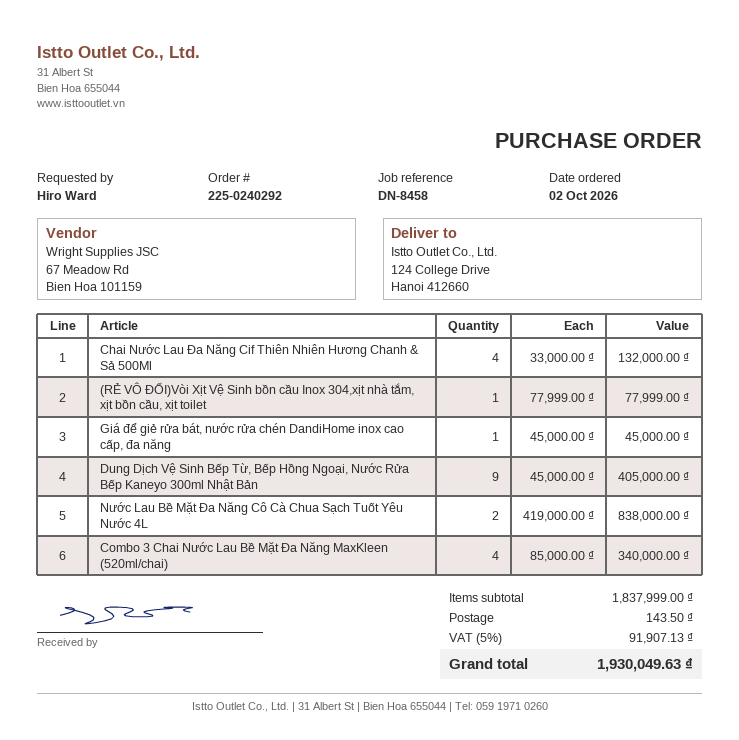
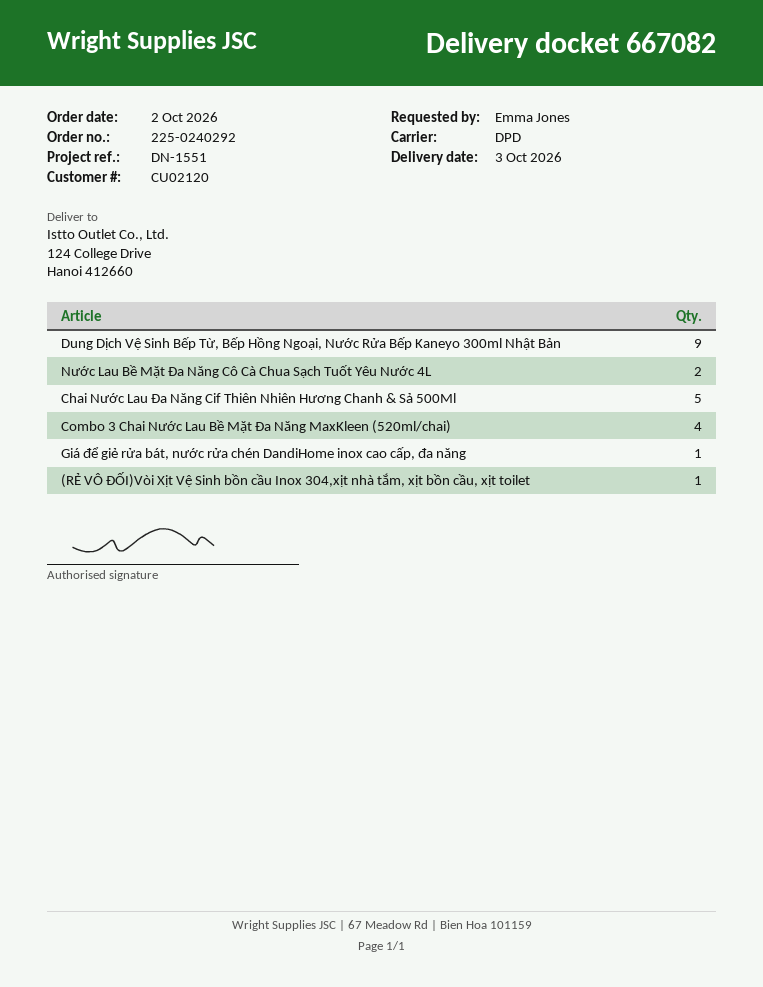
reference: DN-8458 -> DN-1551
ordered by: Hiro Ward -> Emma Jones
Chai Nước Lau Đa Năng Cif Thiên Nhiên Hương Chanh & Sả 500Ml: 4 -> 5

